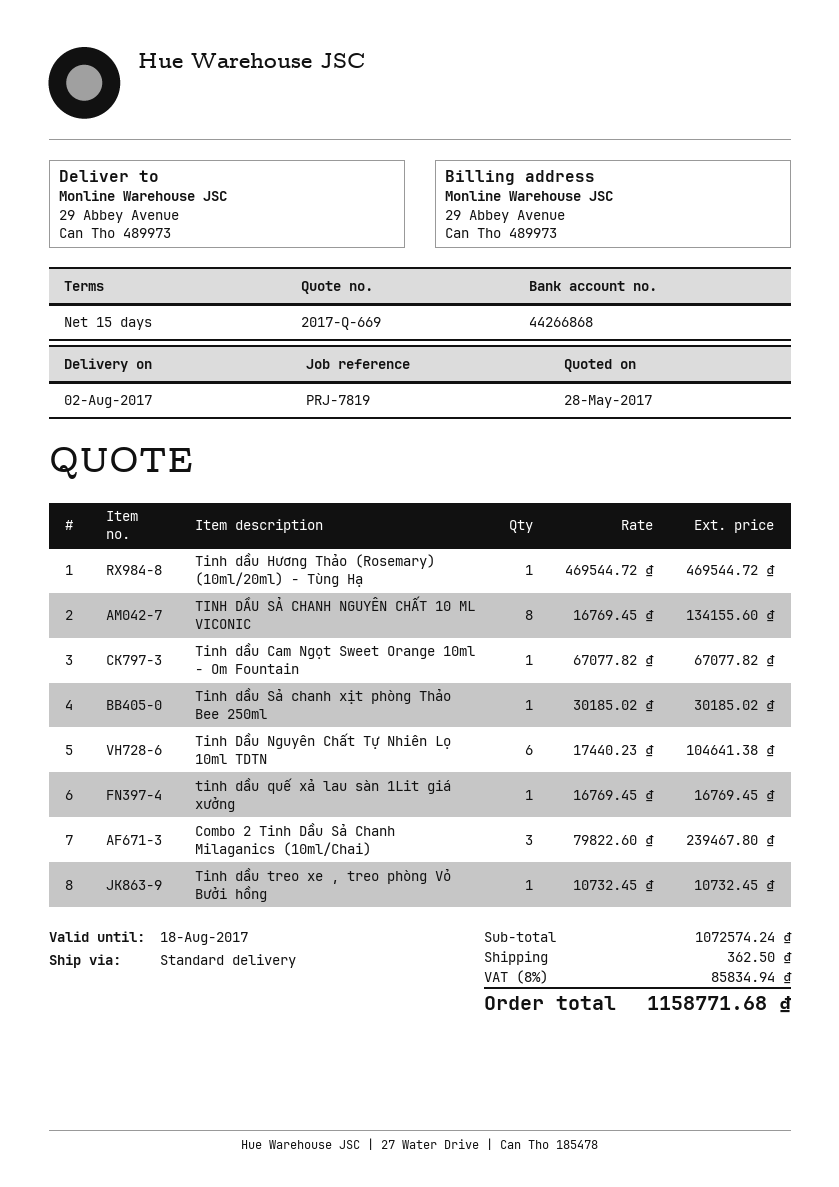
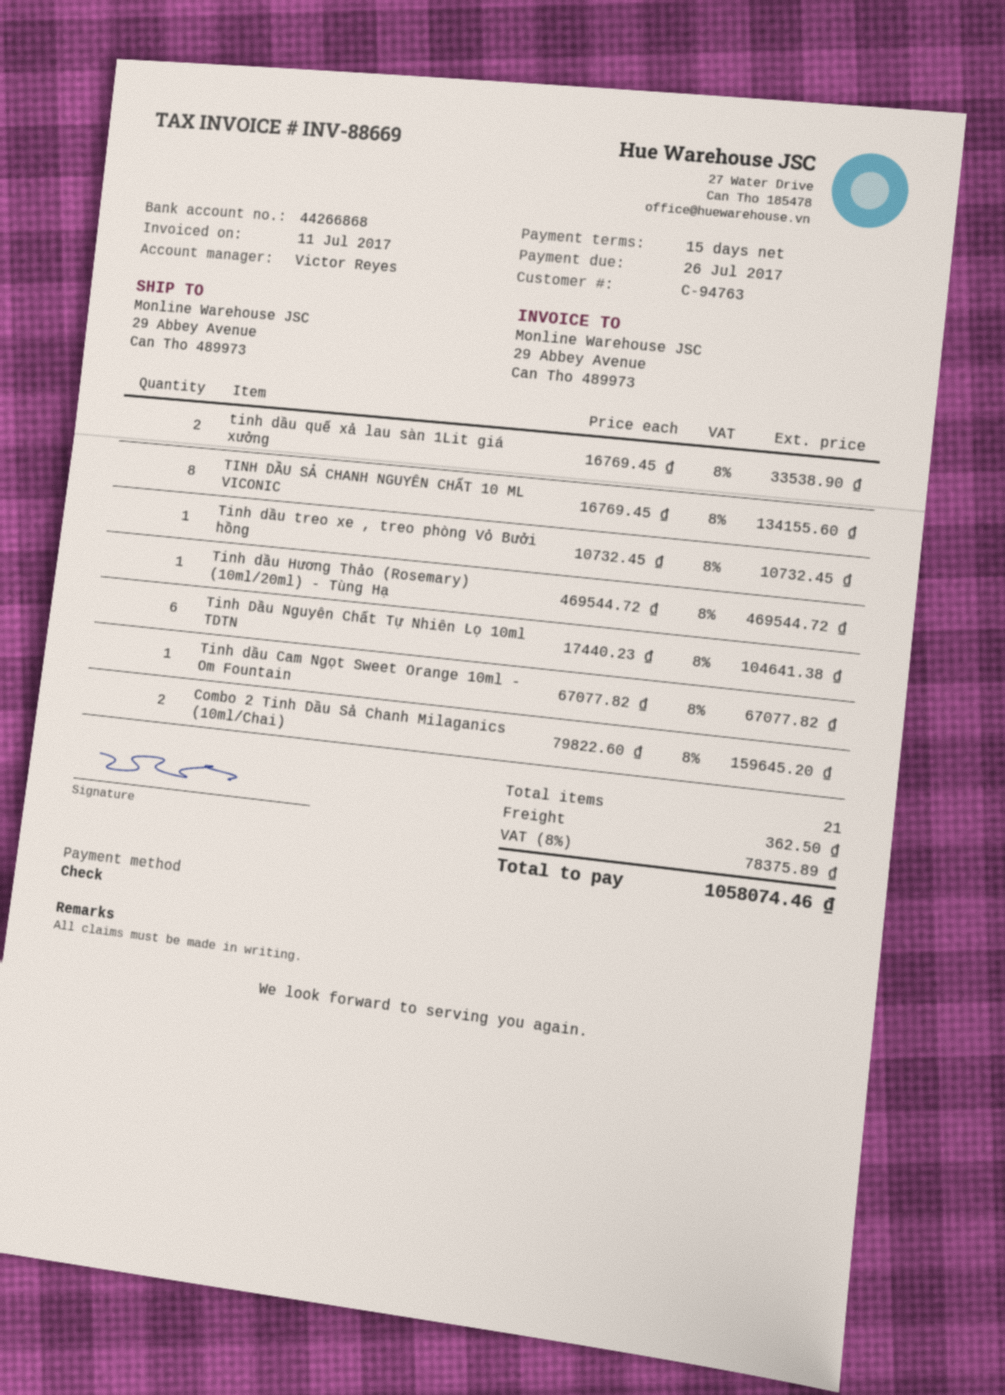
Tinh dầu Sả chanh xịt phòng Thảo Bee 250ml: 1 x 30185.02 = 30185.02 -> none
tinh dầu quế xả lau sàn 1Lit giá xưởng: 1 x 16769.45 = 16769.45 -> 2 x 16769.45 = 33538.90
Combo 2 Tinh Dầu Sả Chanh Milaganics (10ml/Chai): 3 x 79822.60 = 239467.80 -> 2 x 79822.60 = 159645.20
tax: 8% = 85834.94 -> 8% = 78375.89
total: 1158771.68 -> 1058074.46

